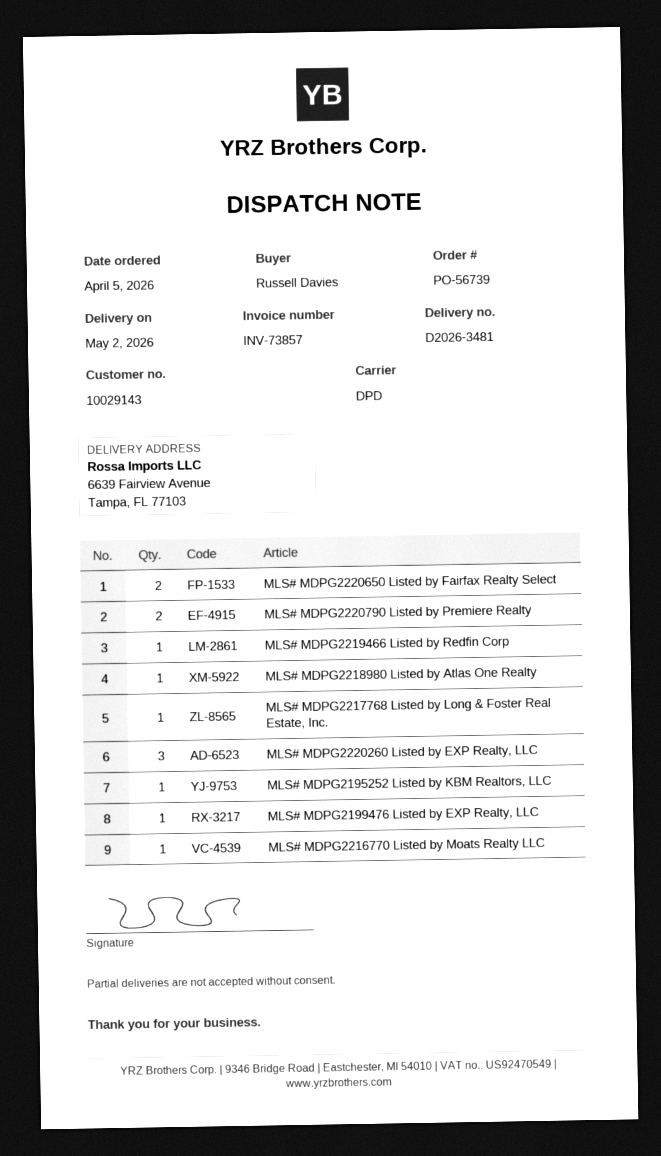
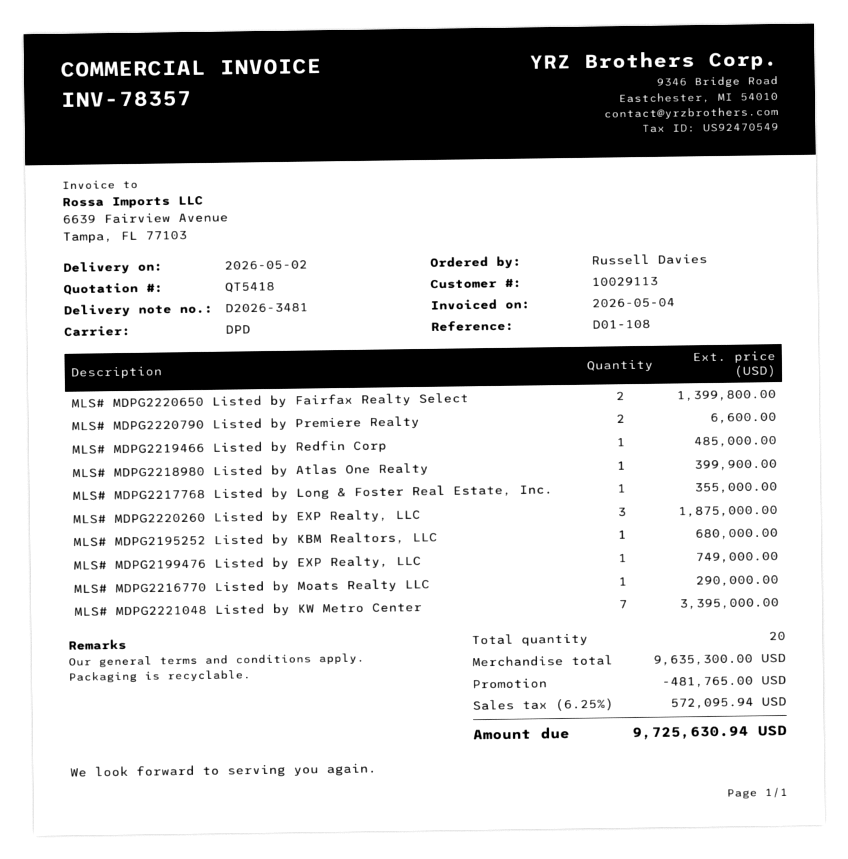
invoice number: INV-73857 -> INV-78357
customer number: 10029143 -> 10029113
MLS# MDPG2221048 Listed by KW Metro Center: none -> 7

